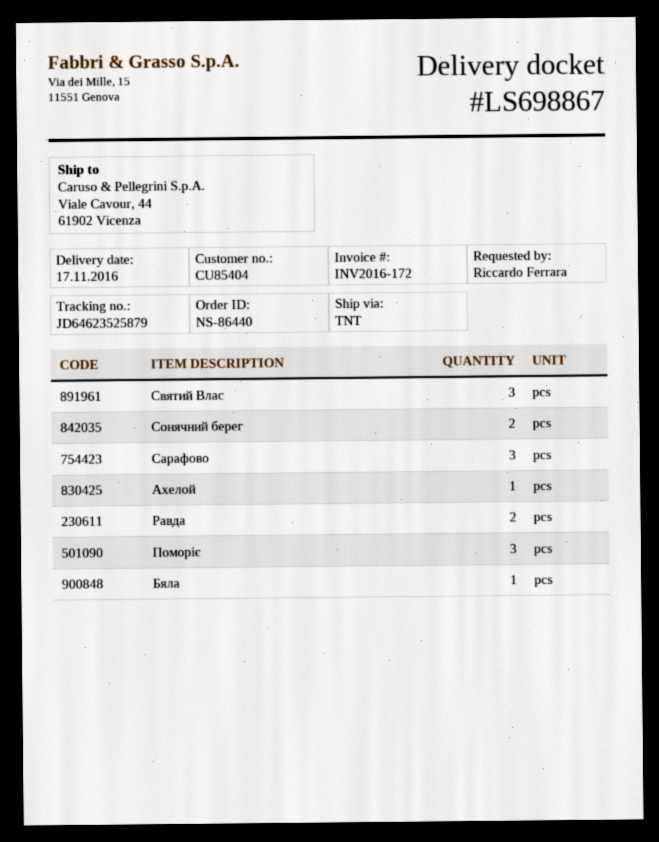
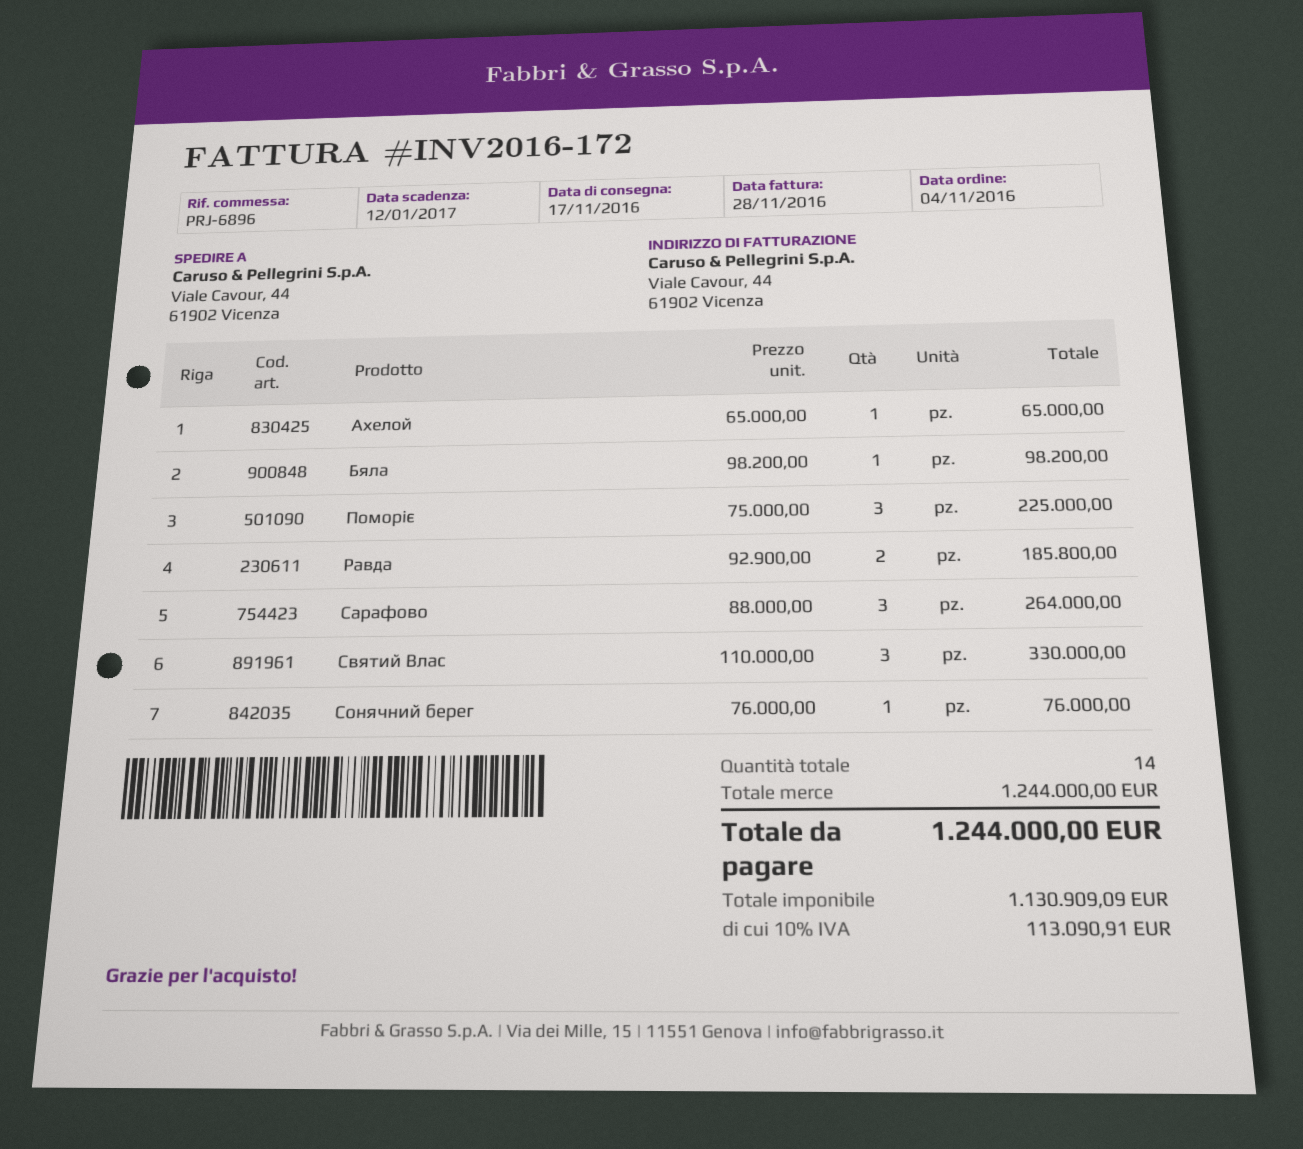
Сонячний берег: 2 -> 1

